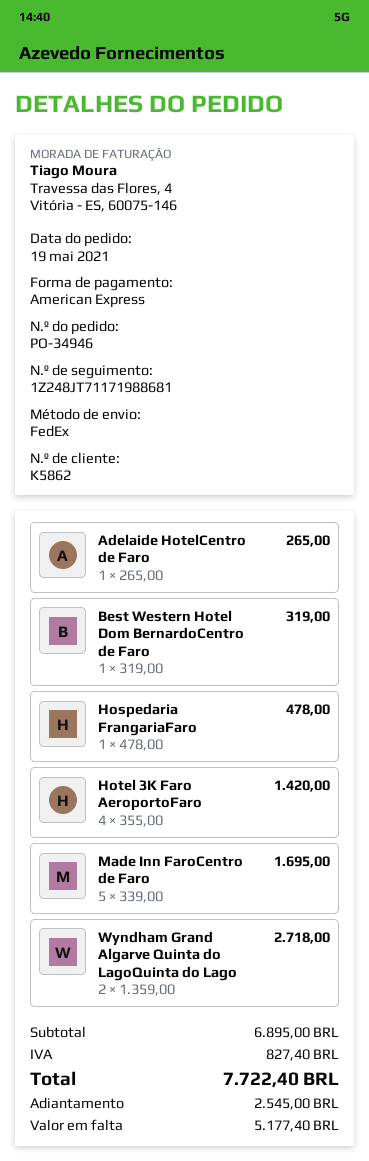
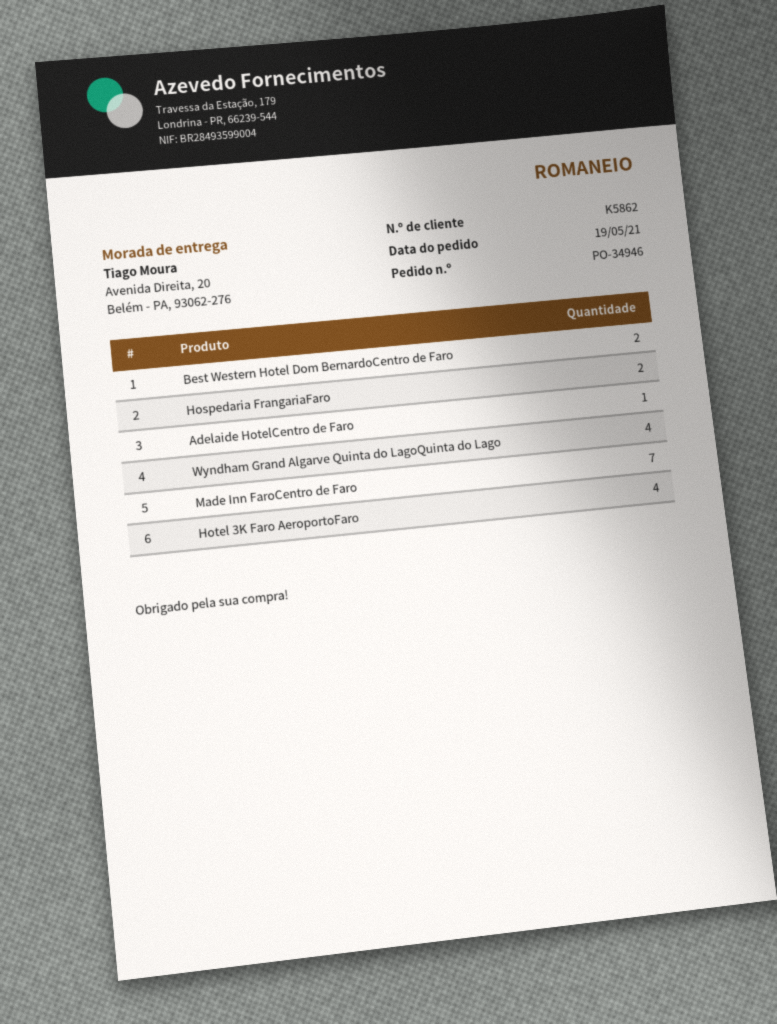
Best Western Hotel Dom BernardoCentro de Faro: 1 -> 2
Hospedaria FrangariaFaro: 1 -> 2
Made Inn FaroCentro de Faro: 5 -> 7
Wyndham Grand Algarve Quinta do LagoQuinta do Lago: 2 -> 4

